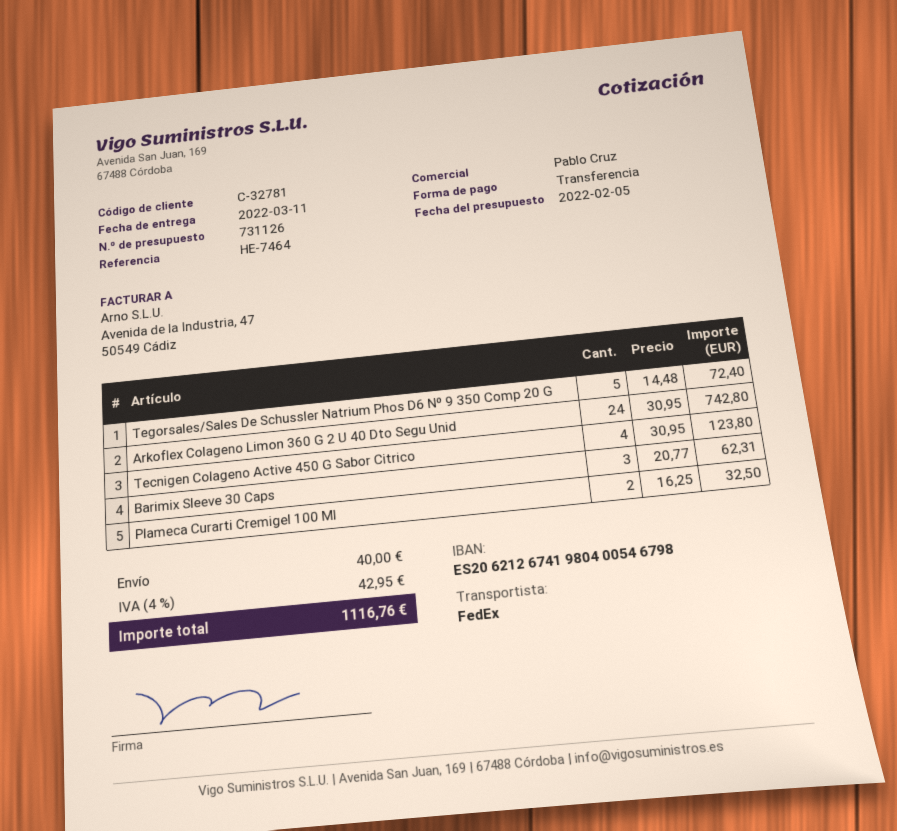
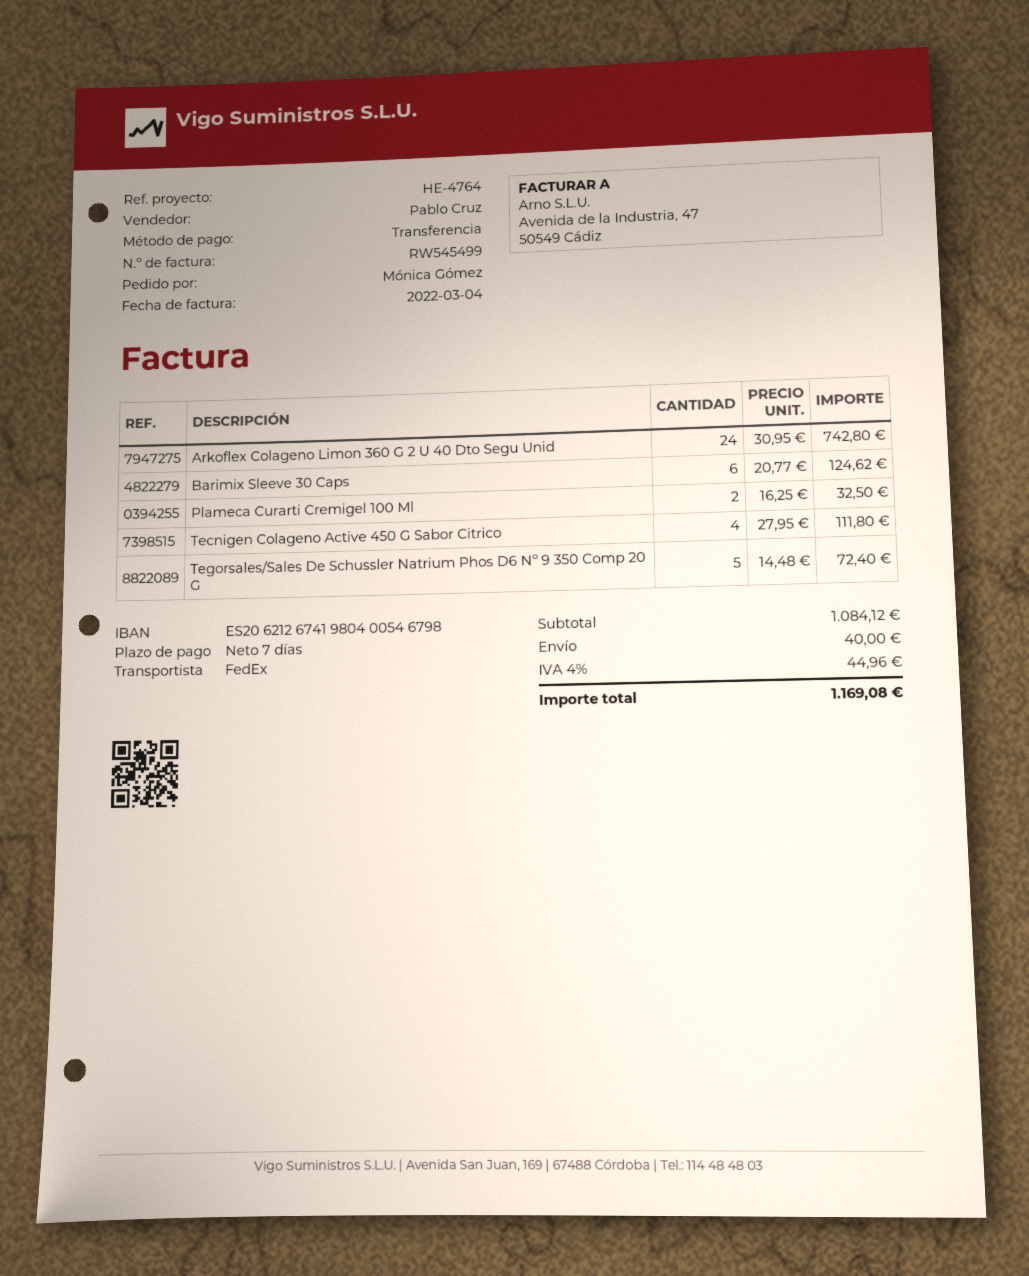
reference: HE-7464 -> HE-4764
Tecnigen Colageno Active 450 G Sabor Citrico: 4 x 30.95 = 123.80 -> 4 x 27.95 = 111.80
Barimix Sleeve 30 Caps: 3 x 20.77 = 62.31 -> 6 x 20.77 = 124.62
tax: 4% = 42.95 -> 4% = 44.96
total: 1116.76 -> 1169.08

